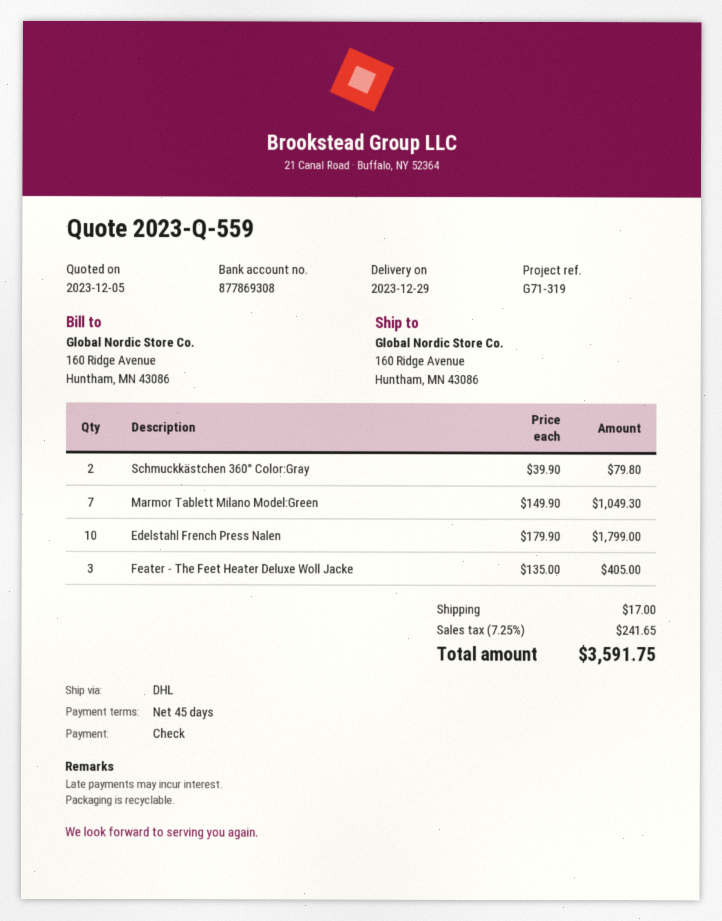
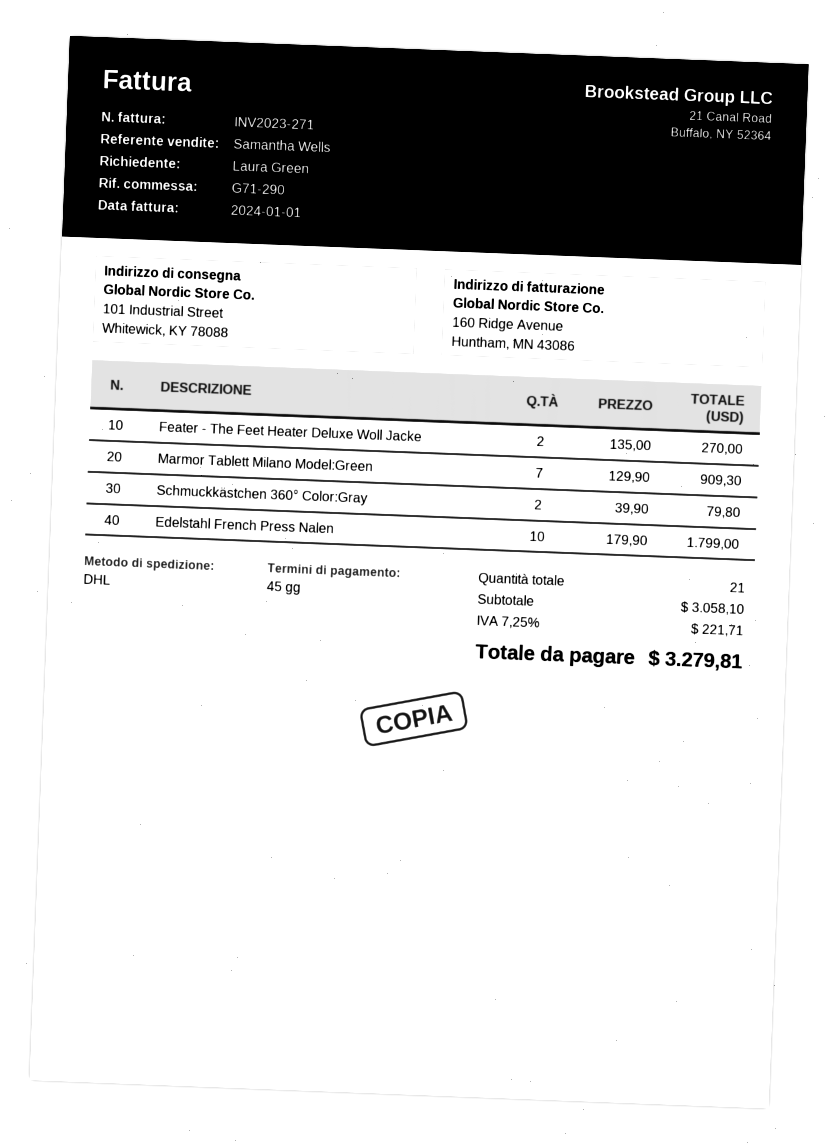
reference: G71-319 -> G71-290
ship to: 160 Ridge Avenue, Huntham, MN 43086 -> 101 Industrial Street, Whitewick, KY 78088
Marmor Tablett Milano Model:Green: 7 x 149.90 = 1049.30 -> 7 x 129.90 = 909.30
Feater - The Feet Heater Deluxe Woll Jacke: 3 x 135.00 = 405.00 -> 2 x 135.00 = 270.00
shipping: 17.00 -> none
tax: 7.25% = 241.65 -> 7.25% = 221.71
total: 3591.75 -> 3279.81

